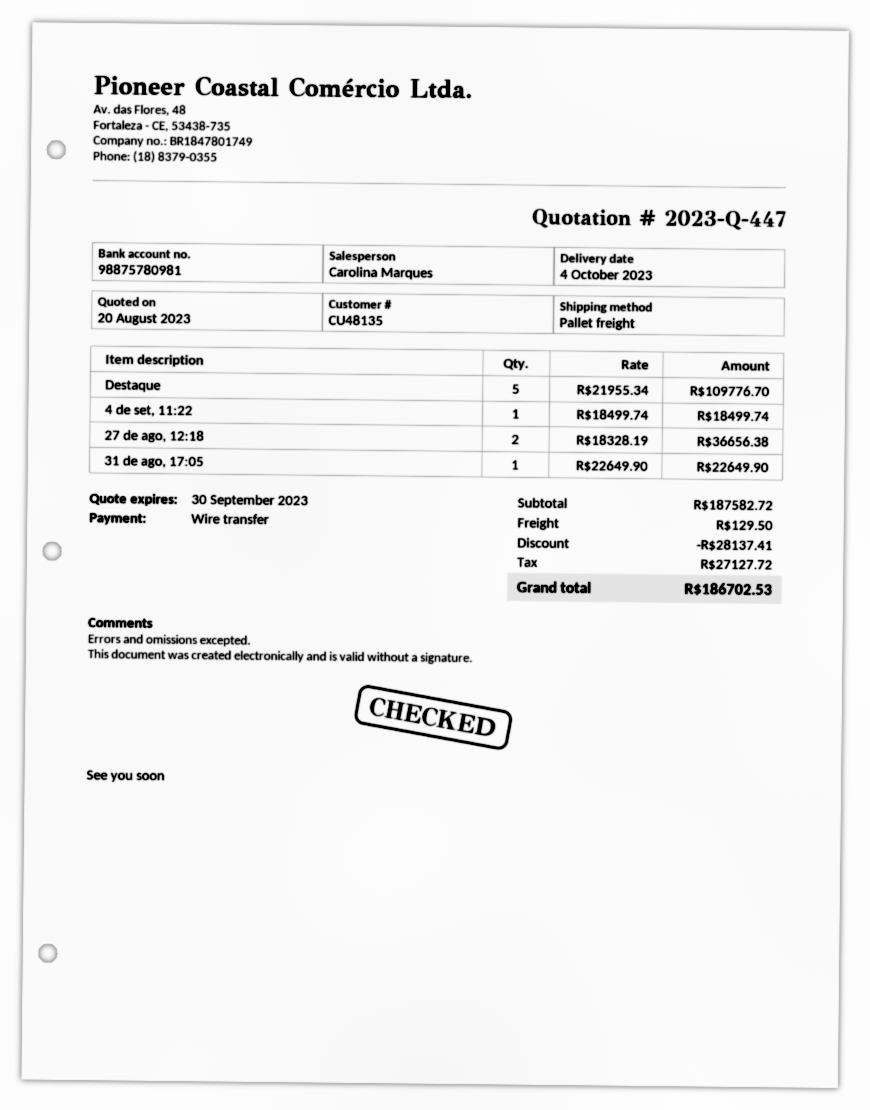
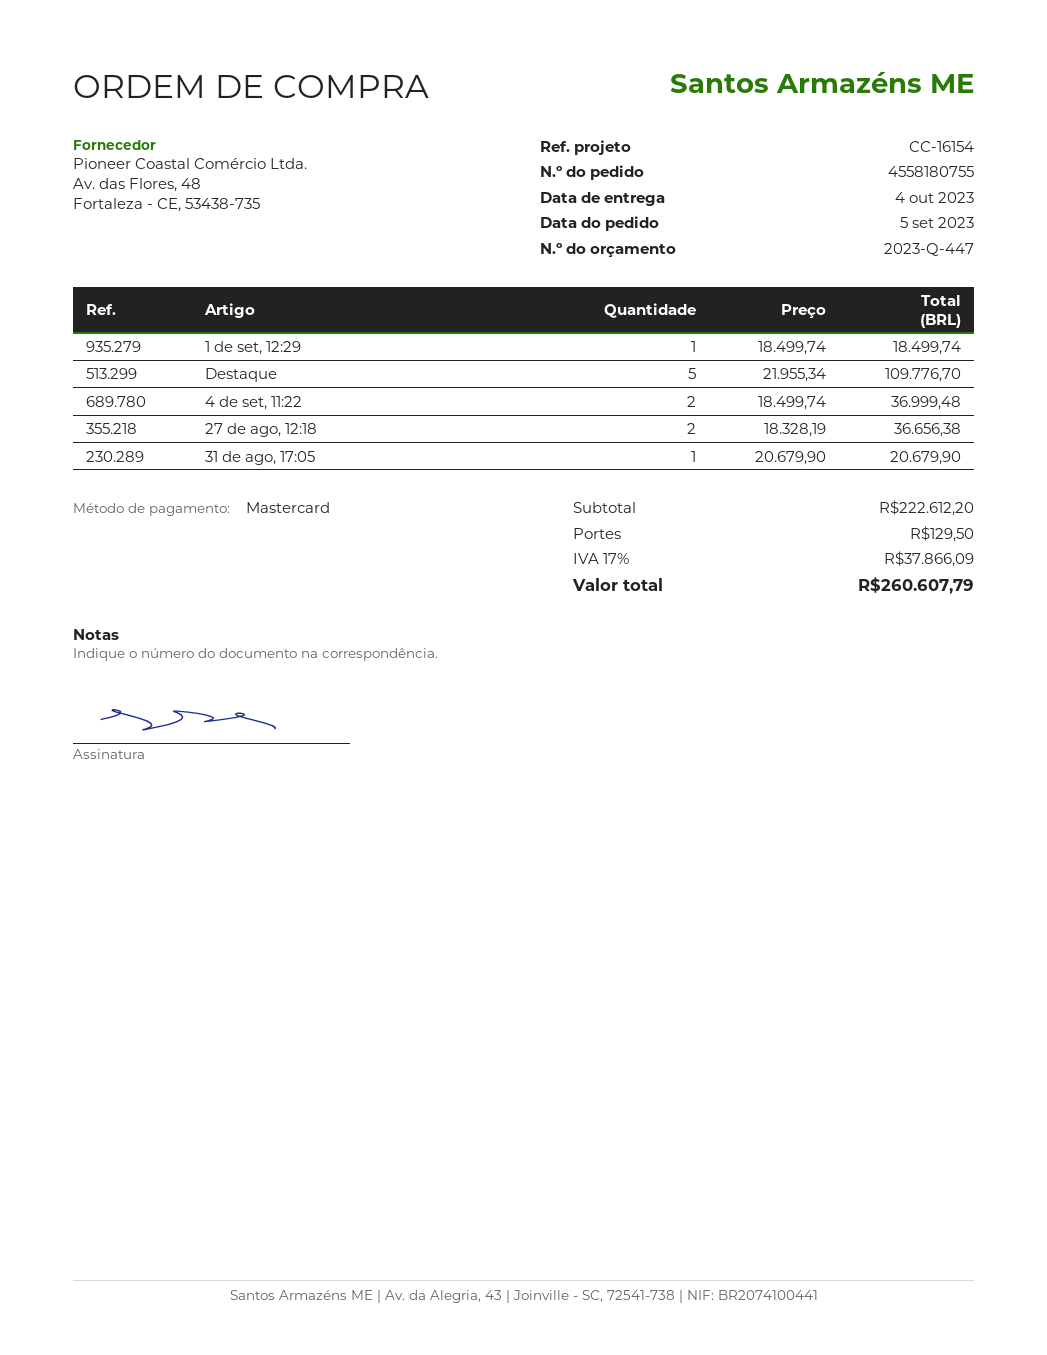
payment method: bank transfer -> Mastercard
4 de set, 11:22: 1 x 18499.74 = 18499.74 -> 2 x 18499.74 = 36999.48
31 de ago, 17:05: 1 x 22649.90 = 22649.90 -> 1 x 20679.90 = 20679.90
1 de set, 12:29: none -> 1 x 18499.74 = 18499.74
subtotal: 187582.72 -> 222612.20
discount: 28137.41 -> none
tax: 27127.72 -> 37866.09
total: 186702.53 -> 260607.79

